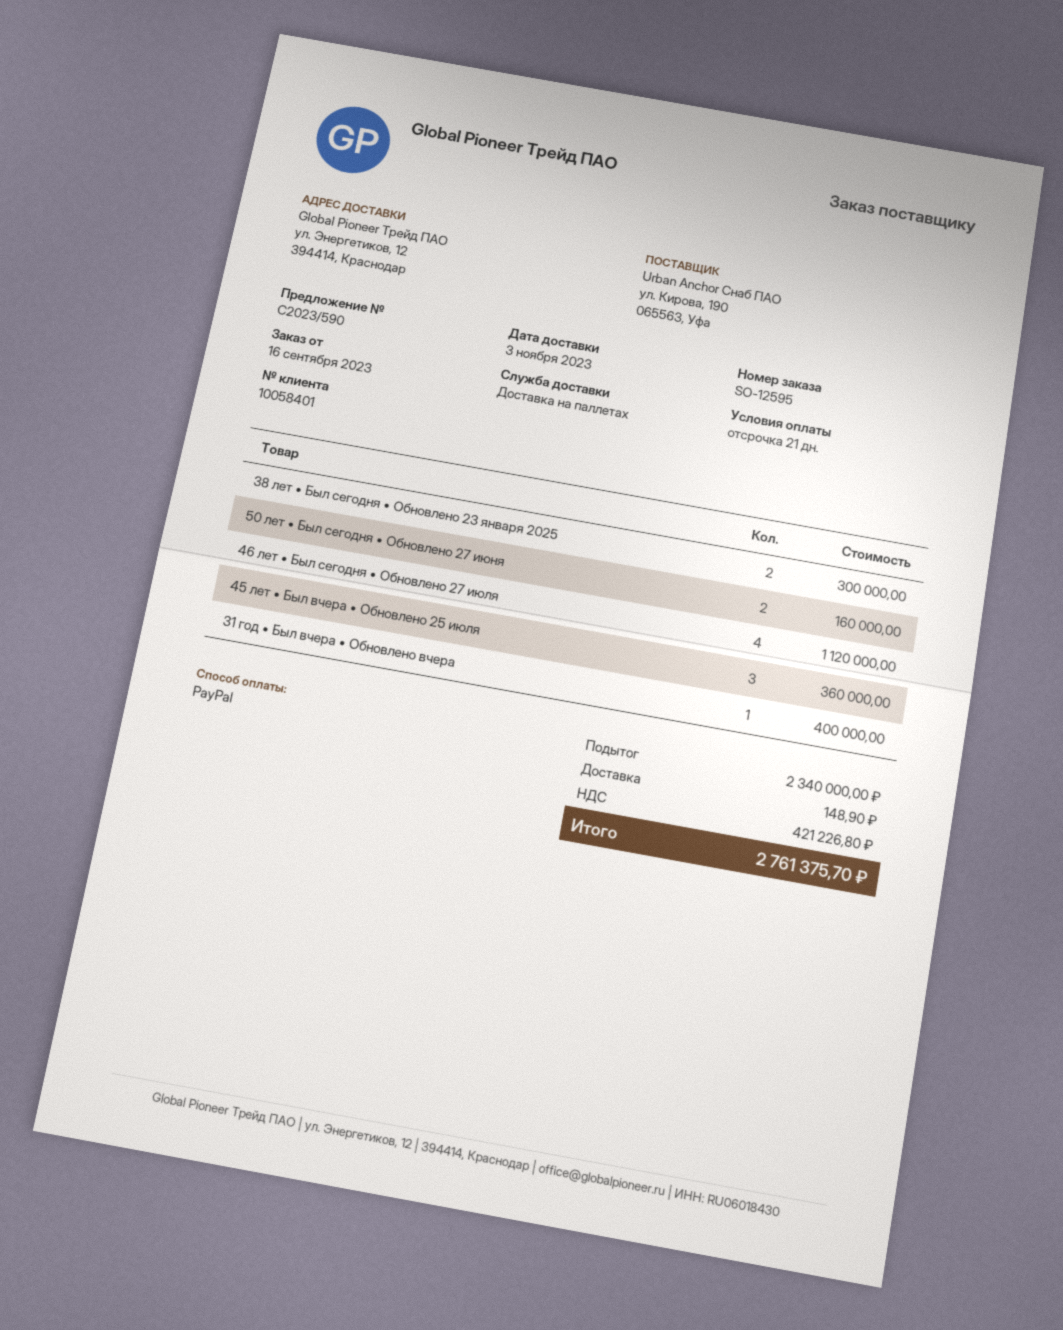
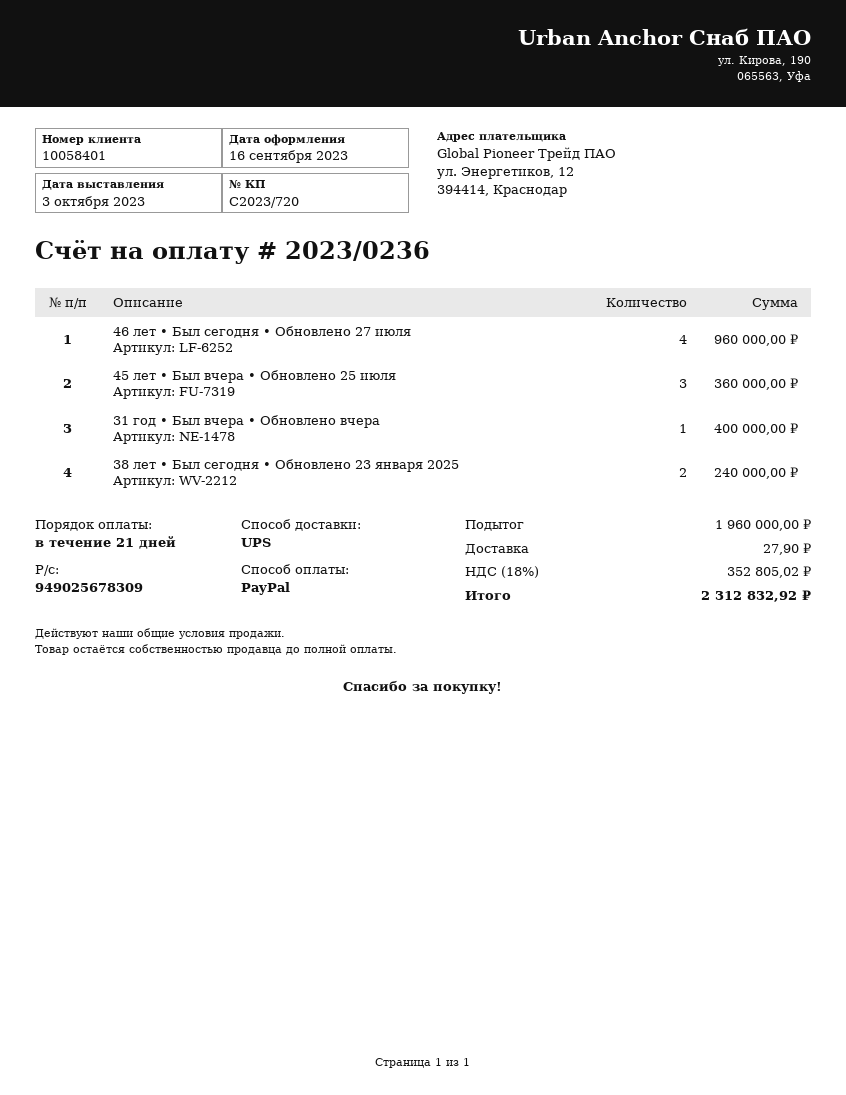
quote number: C2023/590 -> C2023/720
shipping method: pallet freight -> UPS
38 лет • Был сегодня • Обновлено 23 января 2025: 2 for 300000.00 -> 2 for 240000.00
50 лет • Был сегодня • Обновлено 27 июня: 2 for 160000.00 -> none
46 лет • Был сегодня • Обновлено 27 июля: 4 for 1120000.00 -> 4 for 960000.00
subtotal: 2340000.00 -> 1960000.00
shipping: 148.90 -> 27.90
tax: 421226.80 -> 352805.02
total: 2761375.70 -> 2312832.92

